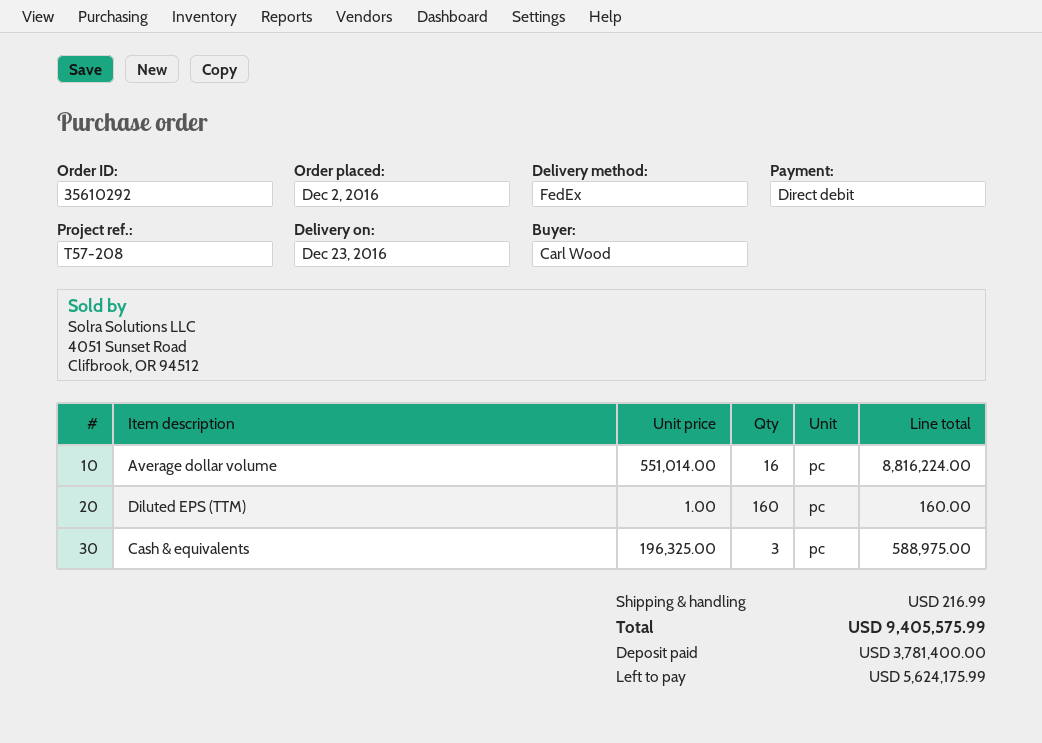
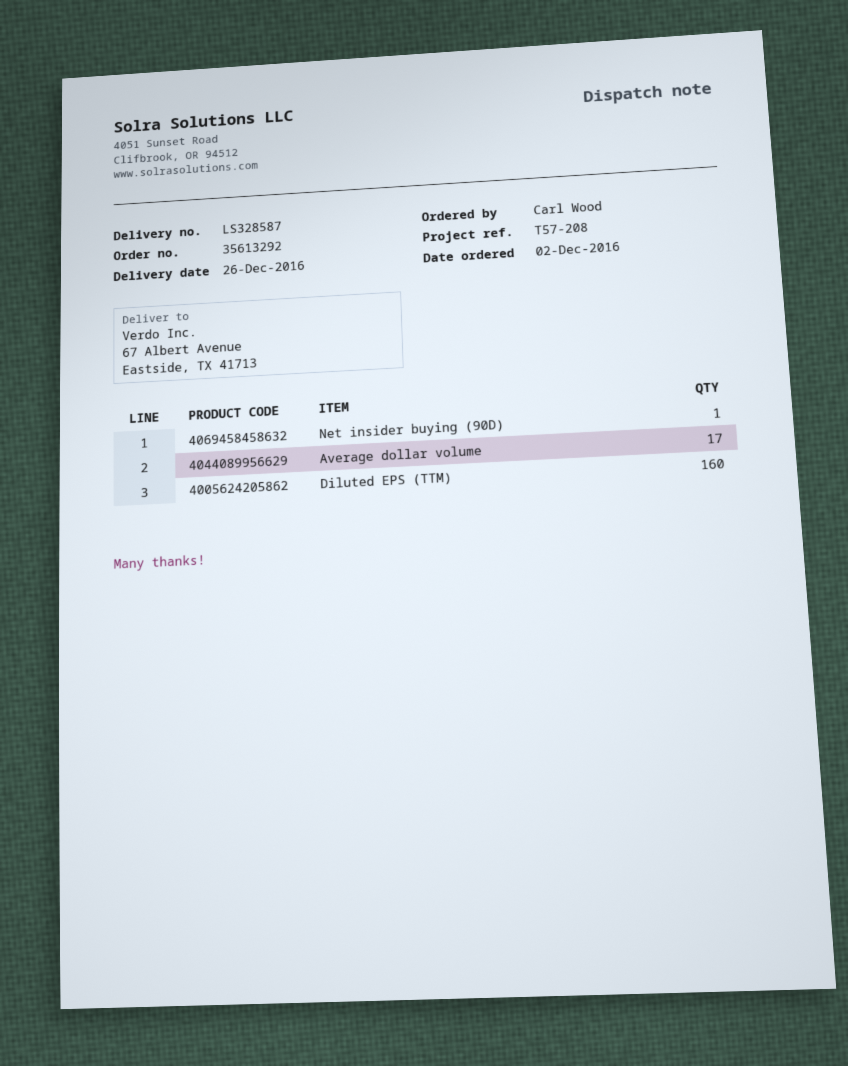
order number: 35610292 -> 35613292
delivery date: 2016-12-23 -> 2016-12-26
Average dollar volume: 16 -> 17
Cash & equivalents: 3 -> none
Net insider buying (90D): none -> 1

